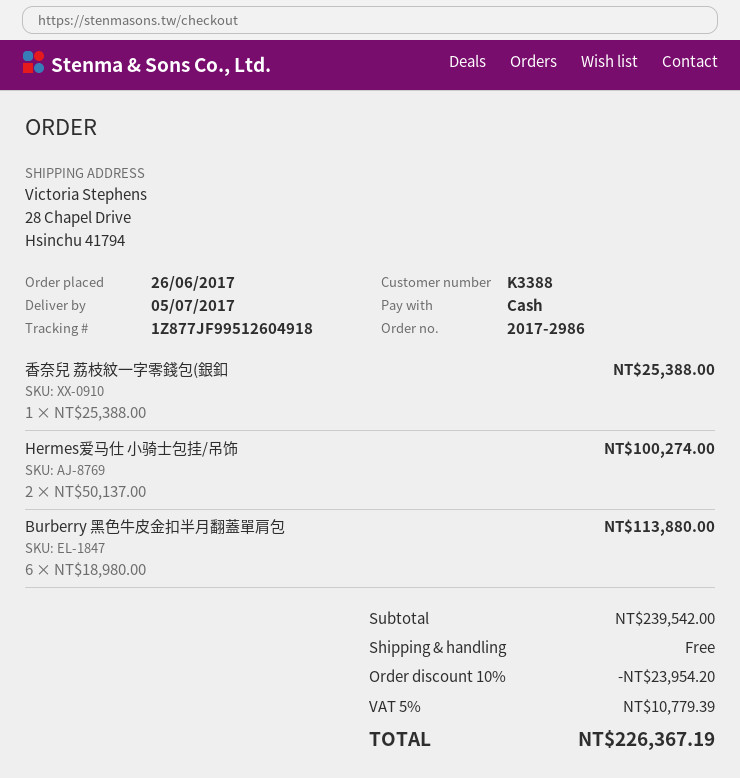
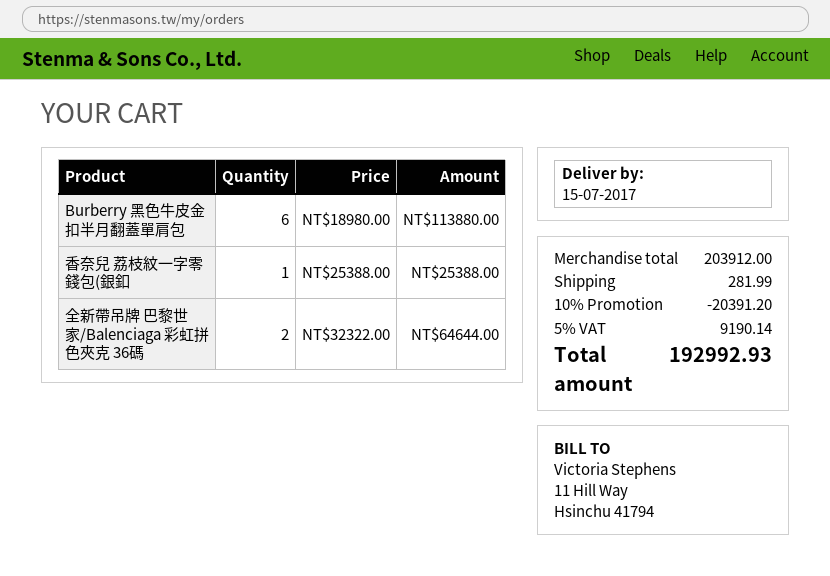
delivery date: 2017-07-05 -> 2017-07-15
Hermes爱马仕 小骑士包挂/吊饰: 2 x 50137.00 = 100274.00 -> none
全新帶吊牌 巴黎世家/Balenciaga 彩虹拼色夾克 36碼: none -> 2 x 32322.00 = 64644.00
subtotal: 239542.00 -> 203912.00
discount: 10% = 23954.20 -> 10% = 20391.20
shipping: 0.00 -> 281.99
tax: 5% = 10779.39 -> 5% = 9190.14
total: 226367.19 -> 192992.93

